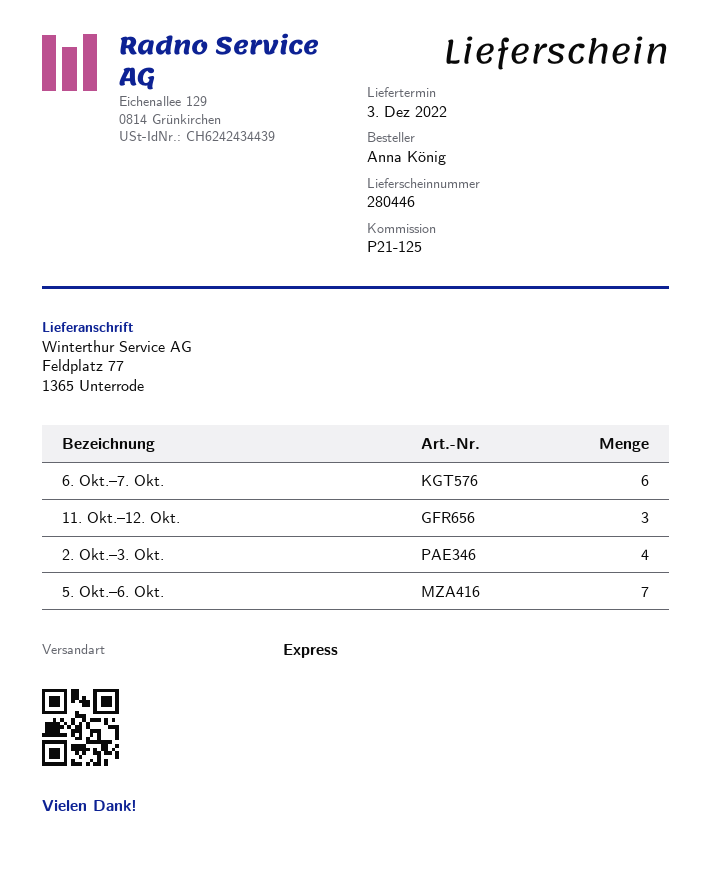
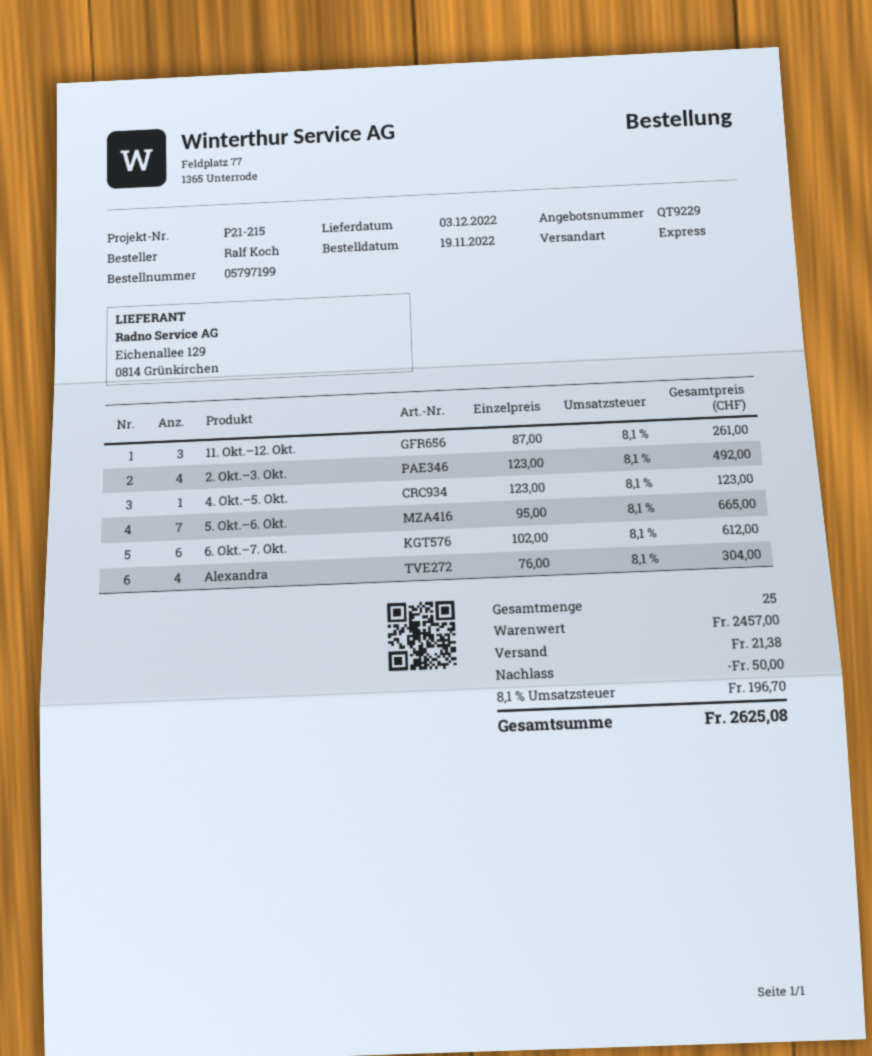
reference: P21-125 -> P21-215
ordered by: Anna König -> Ralf Koch
4. Okt.–5. Okt.: none -> 1
Alexandra: none -> 4

